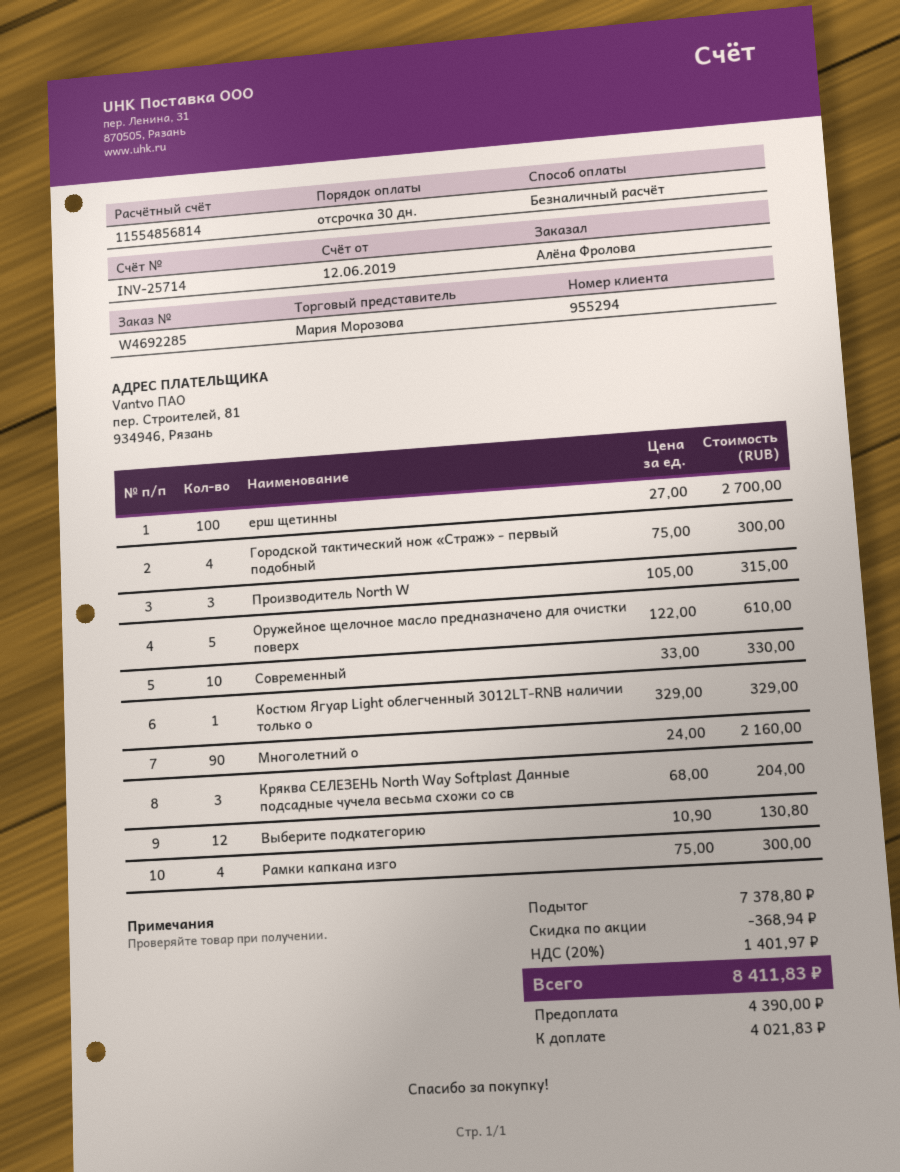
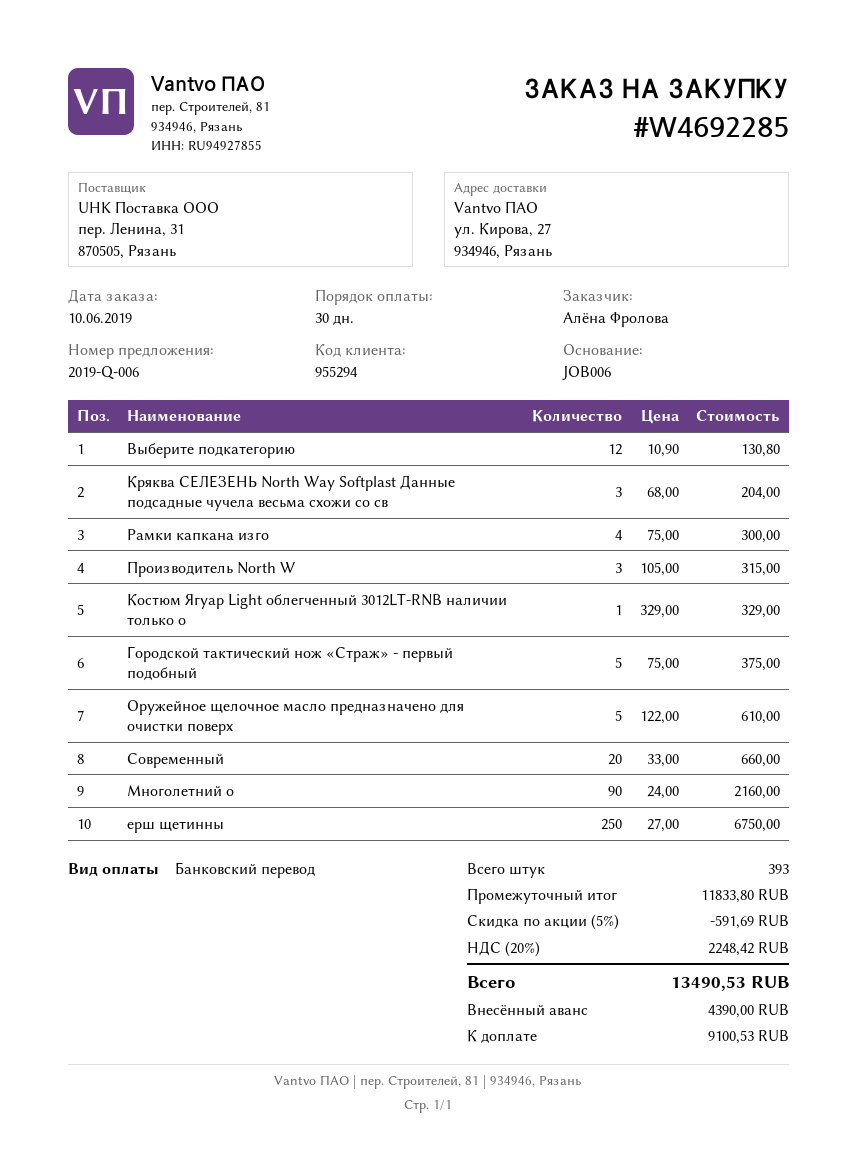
ерш щетинны: 100 x 27.00 = 2700.00 -> 250 x 27.00 = 6750.00
Городской тактический нож «Страж» - первый подобный: 4 x 75.00 = 300.00 -> 5 x 75.00 = 375.00
Современный: 10 x 33.00 = 330.00 -> 20 x 33.00 = 660.00
subtotal: 7378.80 -> 11833.80
discount: 368.94 -> 591.69
tax: 20% = 1401.97 -> 20% = 2248.42
total: 8411.83 -> 13490.53
balance: 4021.83 -> 9100.53

